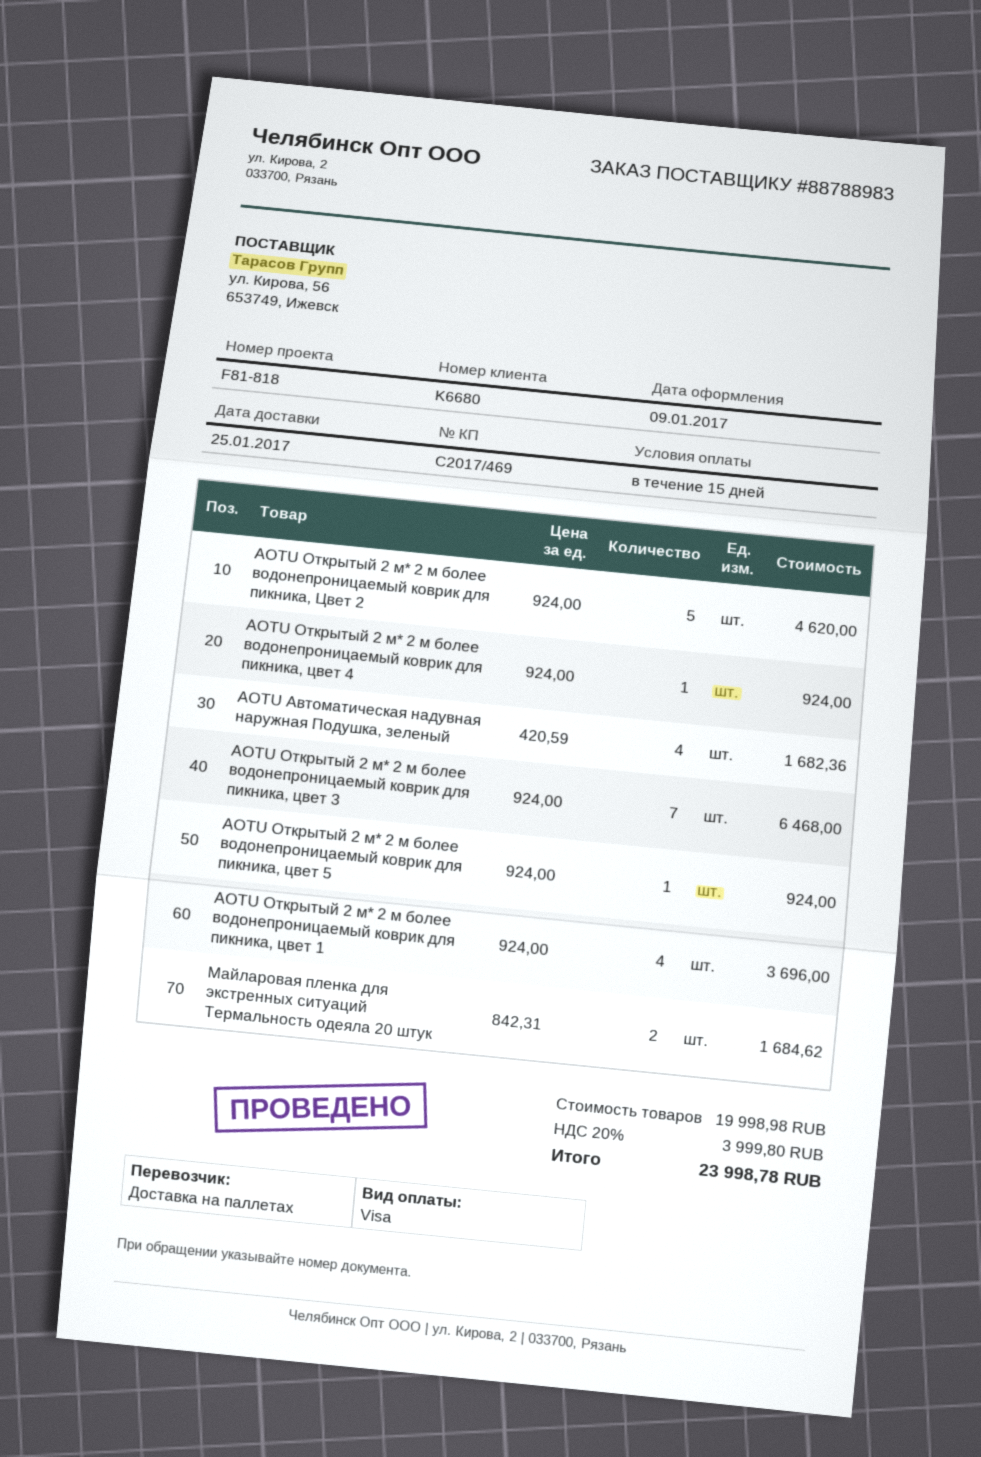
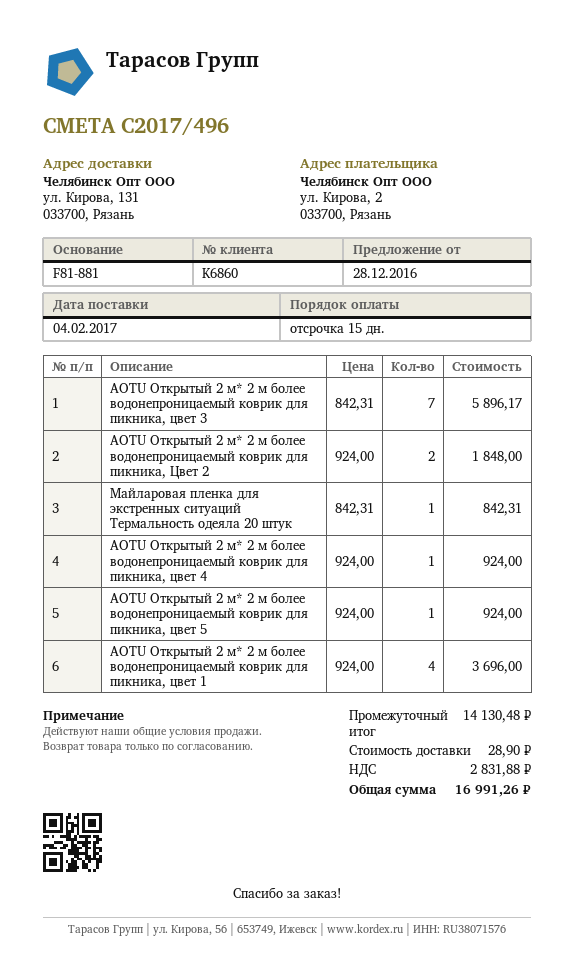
quote number: C2017/469 -> C2017/496
delivery date: 2017-01-25 -> 2017-02-04
customer number: K6680 -> K6860
reference: F81-818 -> F81-881
AOTU Открытый 2 м* 2 м более водонепроницаемый коврик для пикника, Цвет 2: 5 x 924.00 = 4620.00 -> 2 x 924.00 = 1848.00
AOTU Автоматическая надувная наружная Подушка, зеленый: 4 x 420.59 = 1682.36 -> none
AOTU Открытый 2 м* 2 м более водонепроницаемый коврик для пикника, цвет 3: 7 x 924.00 = 6468.00 -> 7 x 842.31 = 5896.17
Майларовая пленка для экстренных ситуаций Термальность одеяла 20 штук: 2 x 842.31 = 1684.62 -> 1 x 842.31 = 842.31
subtotal: 19998.98 -> 14130.48
shipping: none -> 28.90
tax: 3999.80 -> 2831.88
total: 23998.78 -> 16991.26

